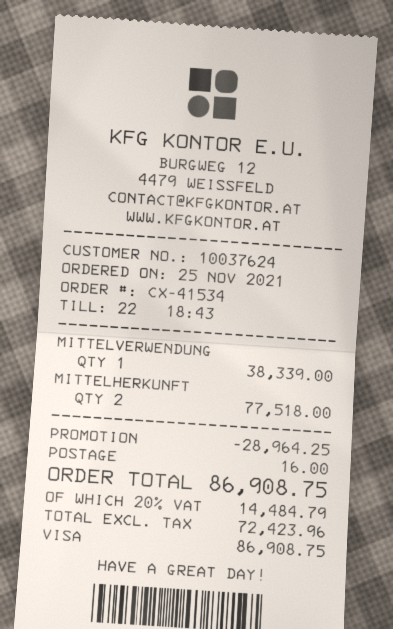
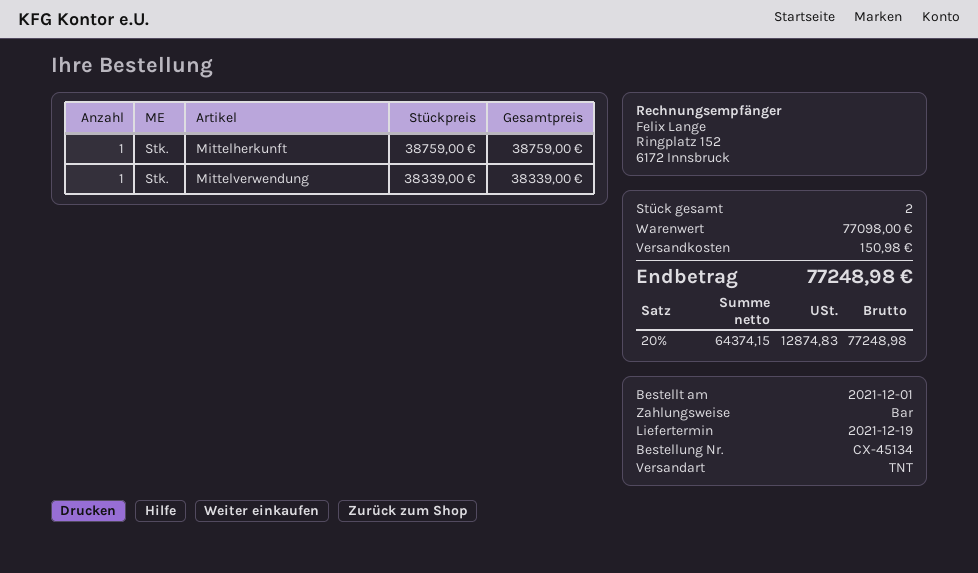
order number: CX-41534 -> CX-45134
order date: 2021-11-25 -> 2021-12-01
payment method: Visa -> cash
MITTELHERKUNFT: 2 for 77518.00 -> 1 for 38759.00
discount: 28964.25 -> none
shipping: 16.00 -> 150.98
net: 72423.96 -> 64374.15
tax: 20% = 14484.79 -> 20% = 12874.83
total: 86908.75 -> 77248.98

